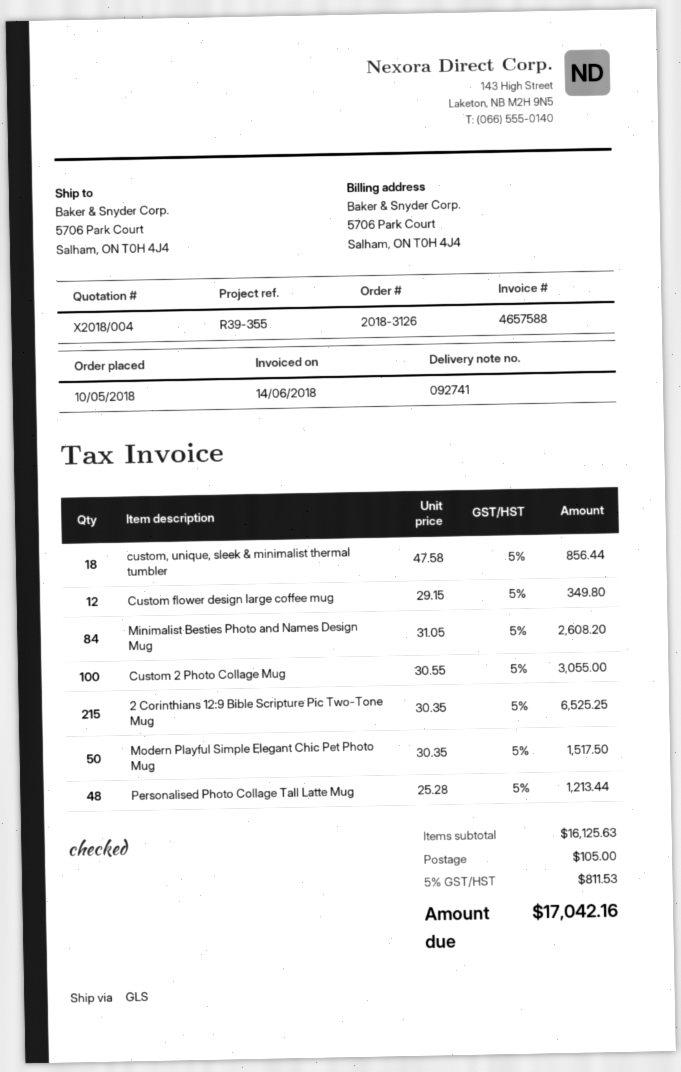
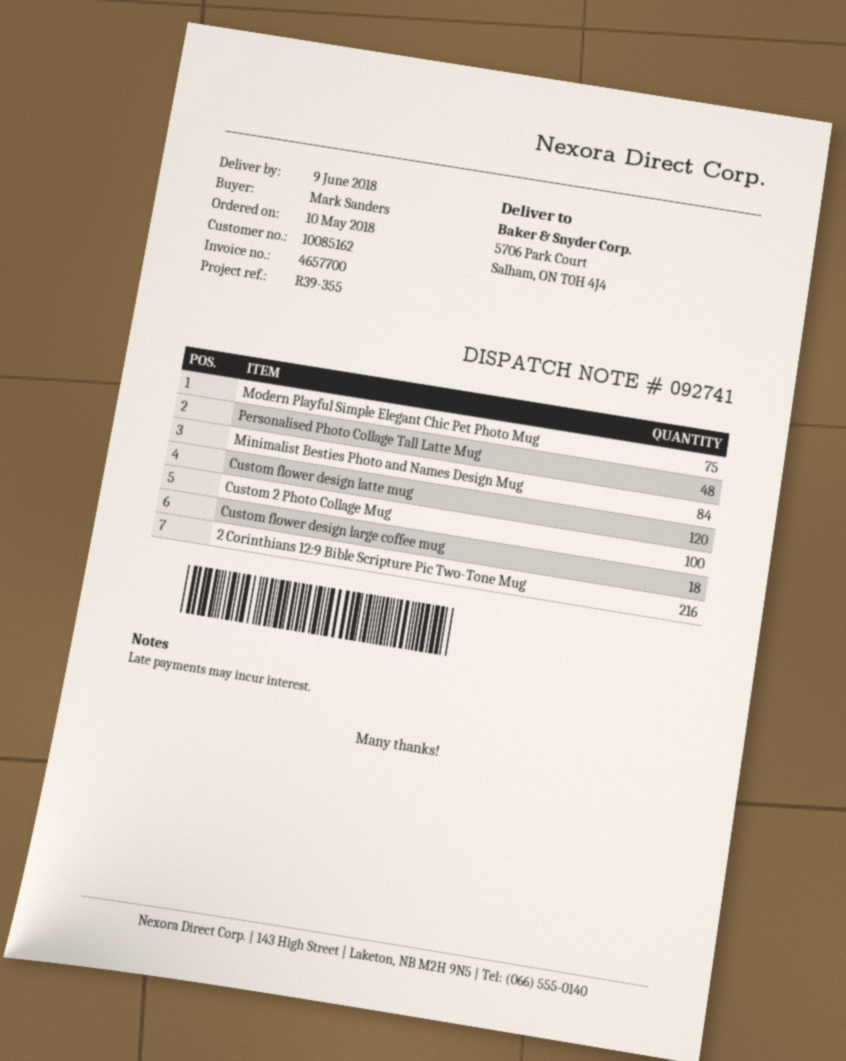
invoice number: 4657588 -> 4657700
custom, unique, sleek & minimalist thermal tumbler: 18 -> none
Custom flower design large coffee mug: 12 -> 18
2 Corinthians 12:9 Bible Scripture Pic Two-Tone Mug: 215 -> 216
Modern Playful Simple Elegant Chic Pet Photo Mug: 50 -> 75
Custom flower design latte mug: none -> 120

